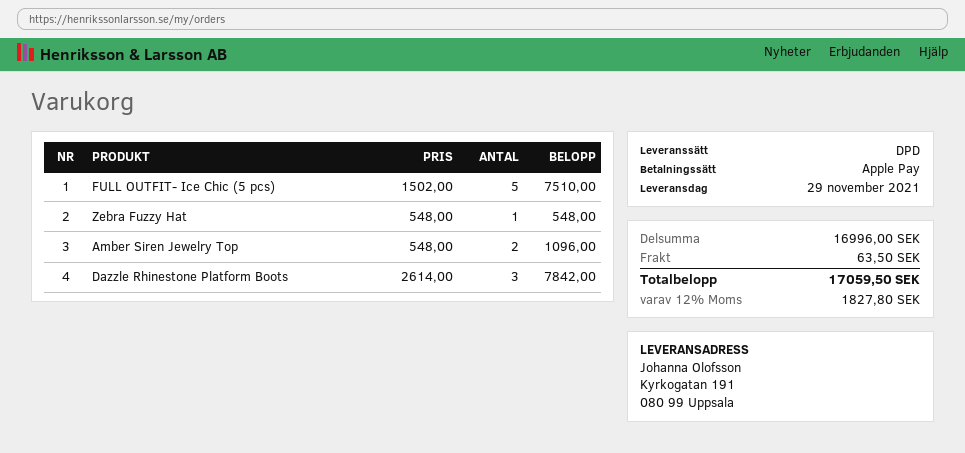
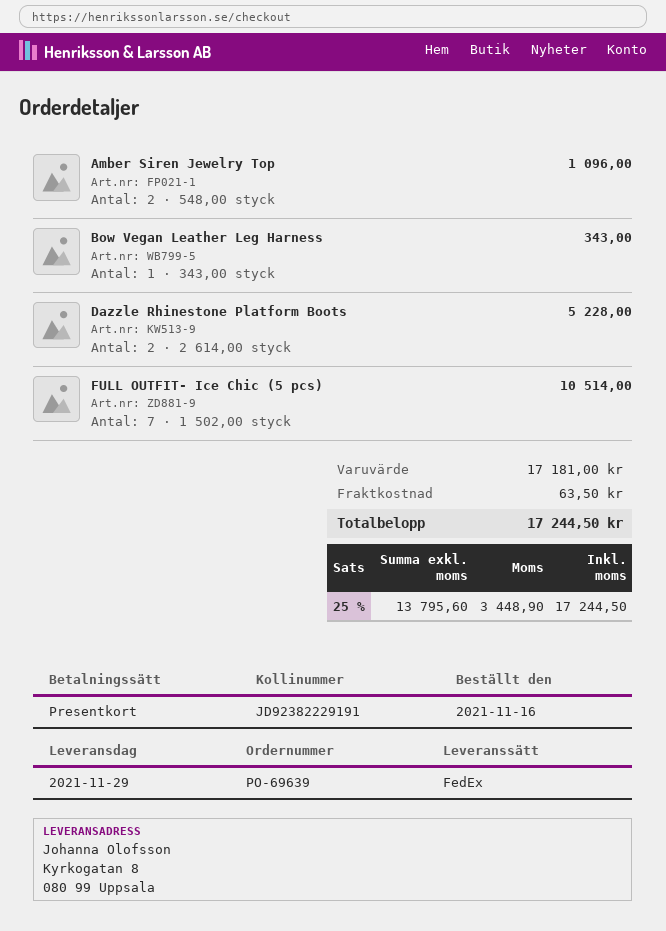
payment method: Apple Pay -> gift card
shipping method: DPD -> FedEx
ship to: Kyrkogatan 191, 080 99 Uppsala -> Kyrkogatan 8, 080 99 Uppsala
FULL OUTFIT- Ice Chic (5 pcs): 5 x 1502.00 = 7510.00 -> 7 x 1502.00 = 10514.00
Zebra Fuzzy Hat: 1 x 548.00 = 548.00 -> none
Dazzle Rhinestone Platform Boots: 3 x 2614.00 = 7842.00 -> 2 x 2614.00 = 5228.00
Bow Vegan Leather Leg Harness: none -> 1 x 343.00 = 343.00
subtotal: 16996.00 -> 17181.00
tax: 12% = 1827.80 -> 25% = 3448.90
total: 17059.50 -> 17244.50

